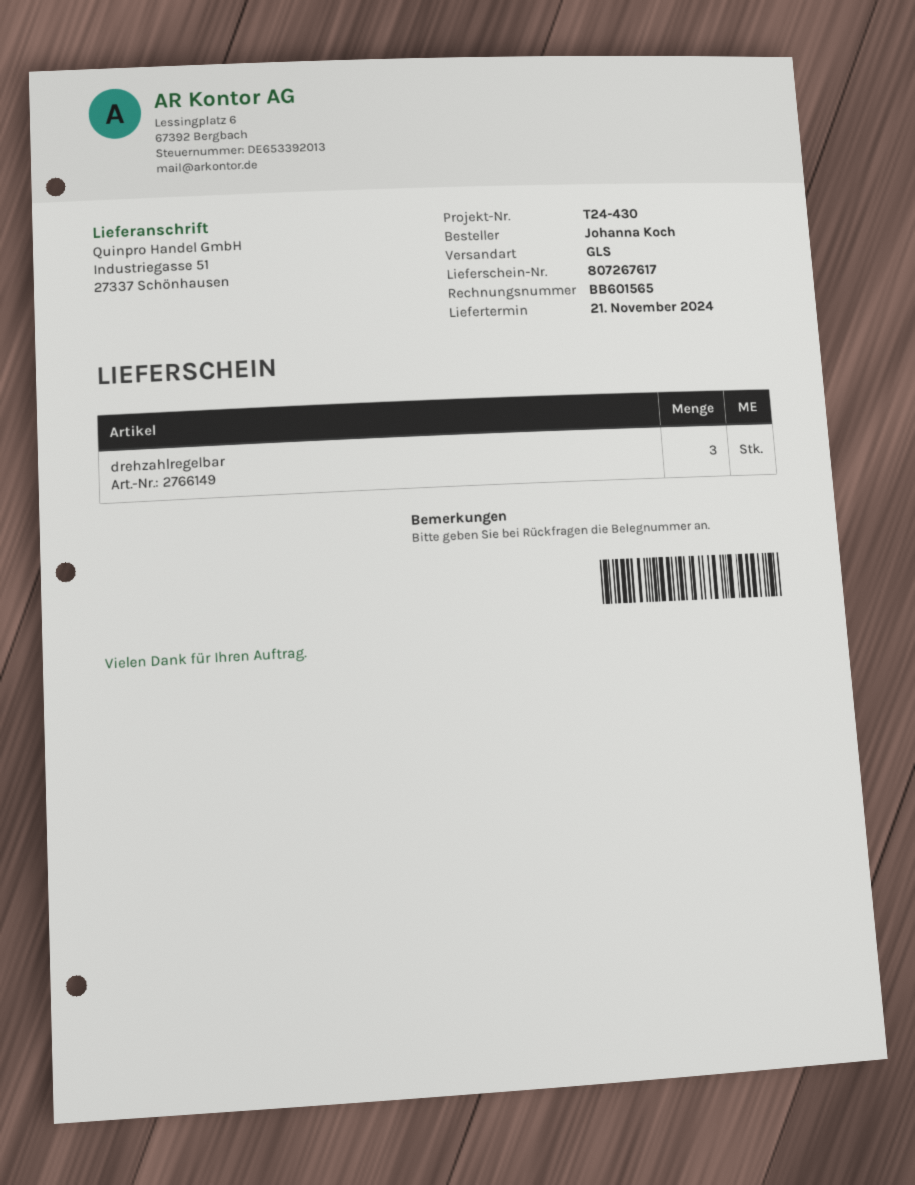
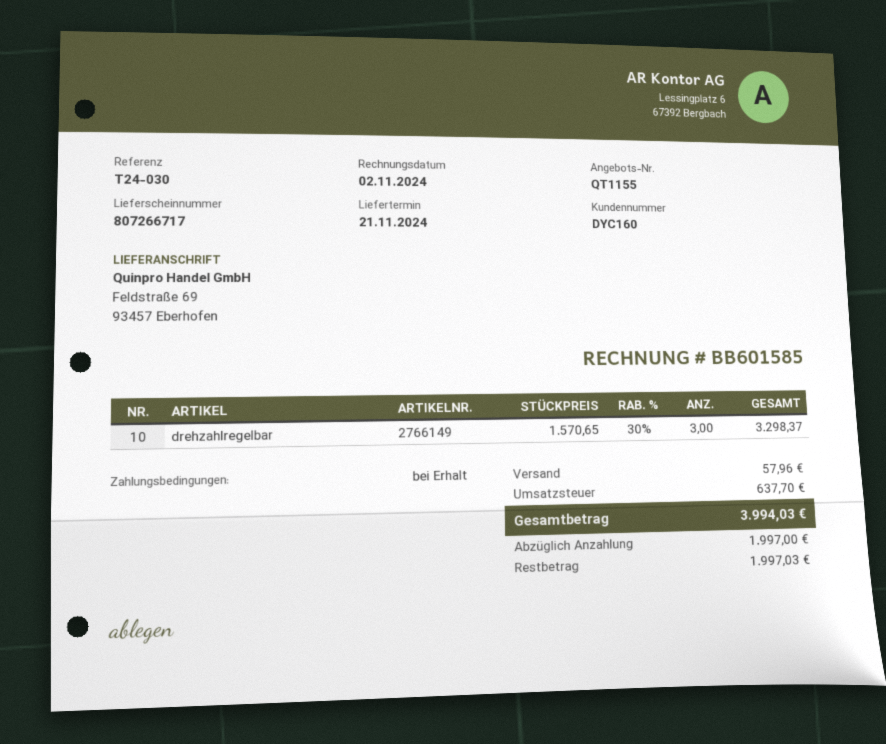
delivery note number: 807267617 -> 807266717
invoice number: BB601565 -> BB601585
reference: T24-430 -> T24-030
ship to: Industriegasse 51, 27337 Schönhausen -> Feldstraße 69, 93457 Eberhofen

